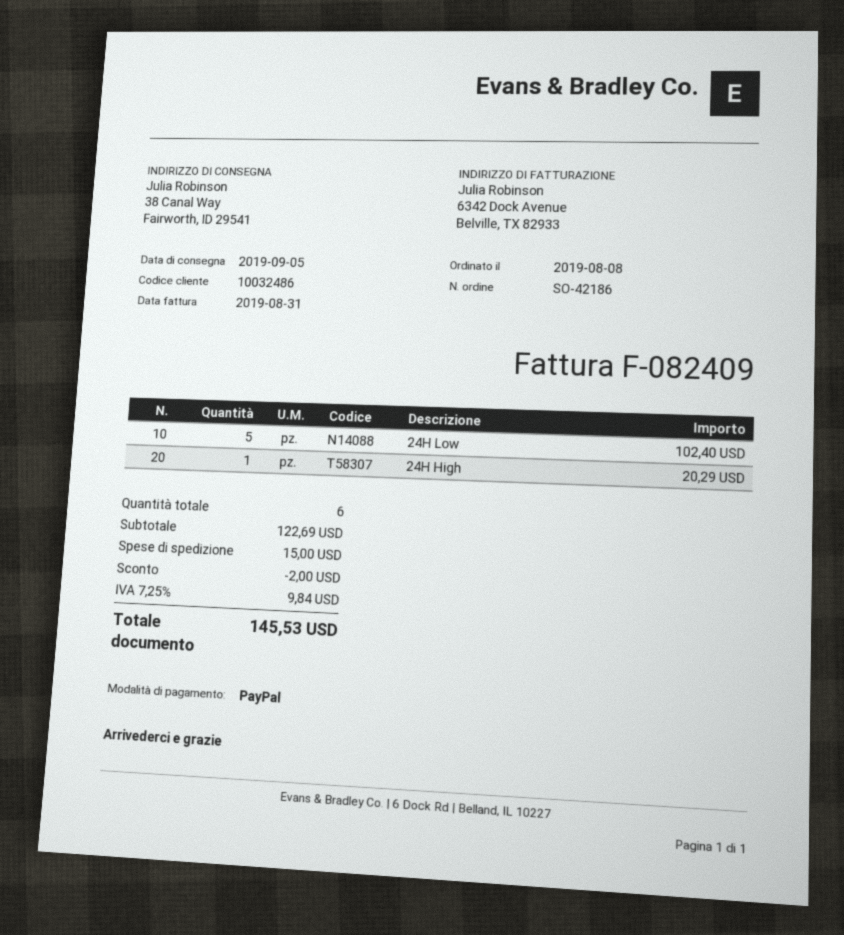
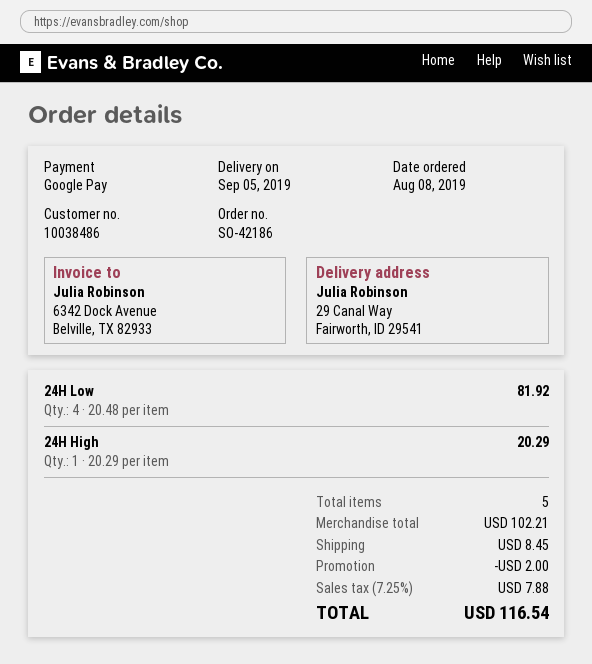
customer number: 10032486 -> 10038486
payment method: PayPal -> Google Pay
ship to: 38 Canal Way, Fairworth, ID 29541 -> 29 Canal Way, Fairworth, ID 29541
24H Low: 5 for 102.40 -> 4 for 81.92
total quantity: 6 -> 5
subtotal: 122.69 -> 102.21
shipping: 15.00 -> 8.45
tax: 7.25% = 9.84 -> 7.25% = 7.88
total: 145.53 -> 116.54

